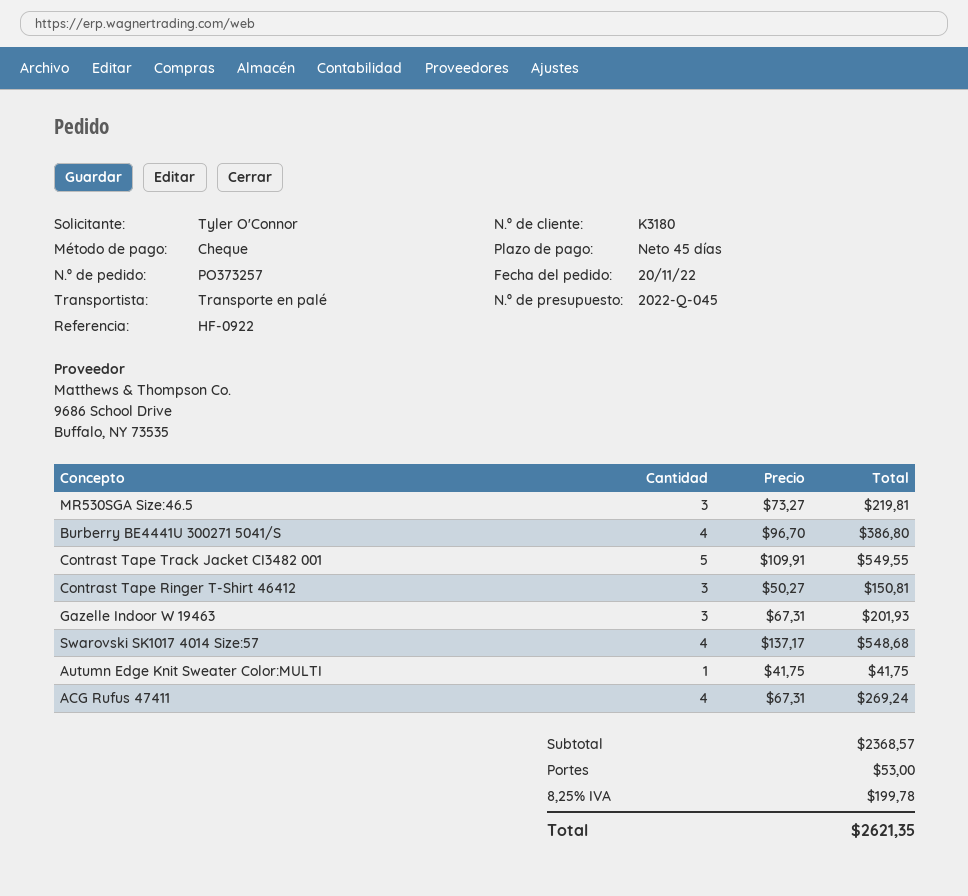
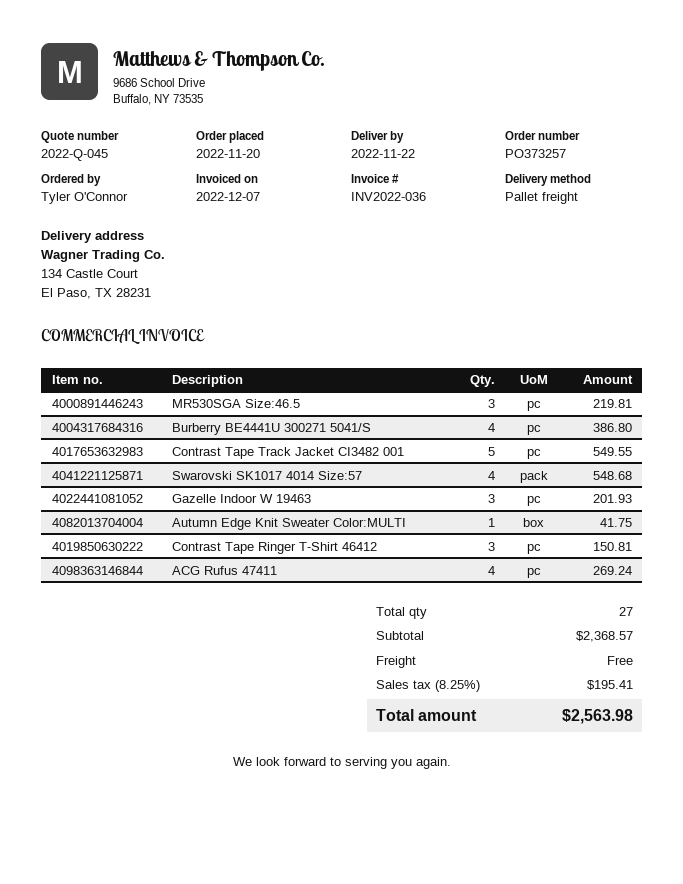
shipping: 53.00 -> 0.00
tax: 8.25% = 199.78 -> 8.25% = 195.41
total: 2621.35 -> 2563.98

